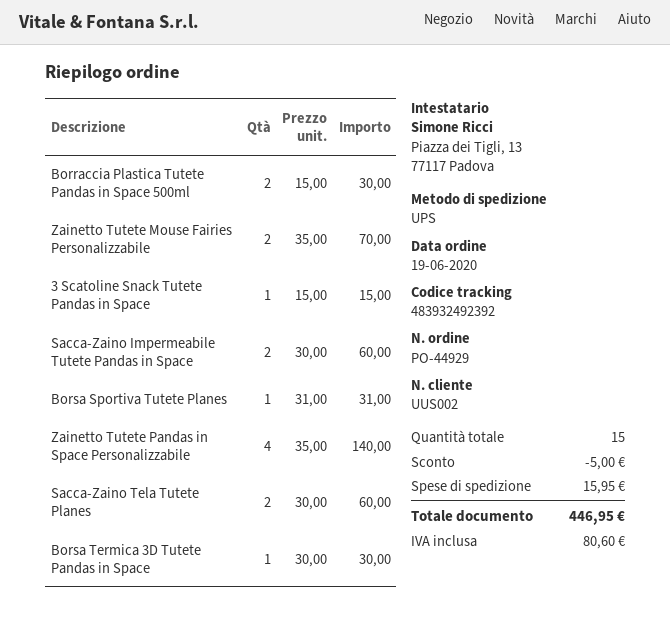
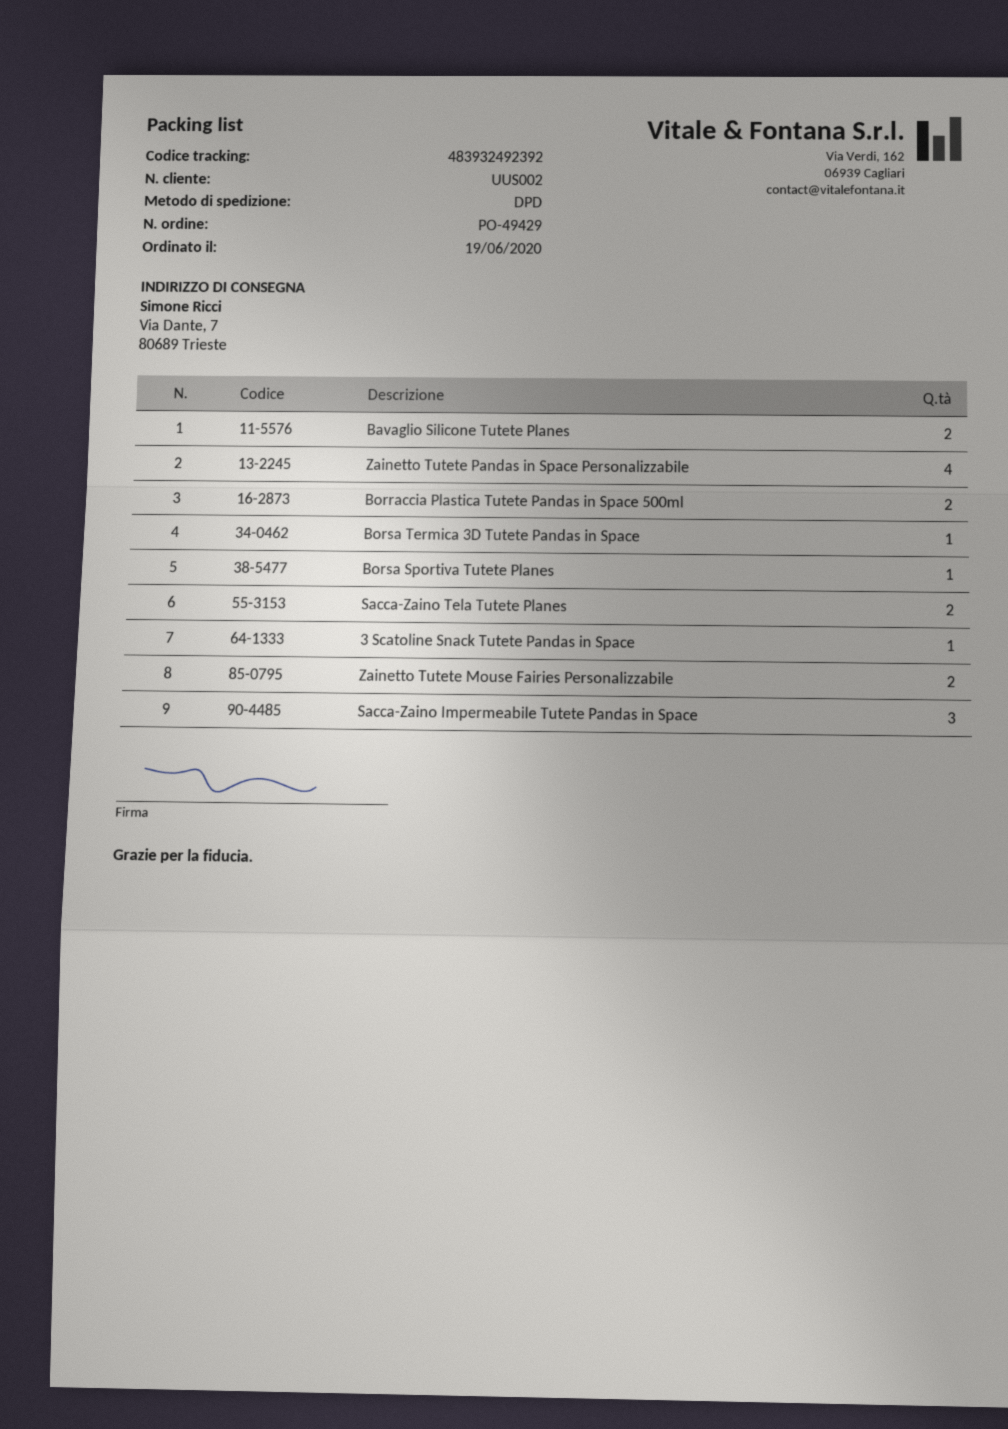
order number: PO-44929 -> PO-49429
shipping method: UPS -> DPD
Sacca-Zaino Impermeabile Tutete Pandas in Space: 2 -> 3
Bavaglio Silicone Tutete Planes: none -> 2

